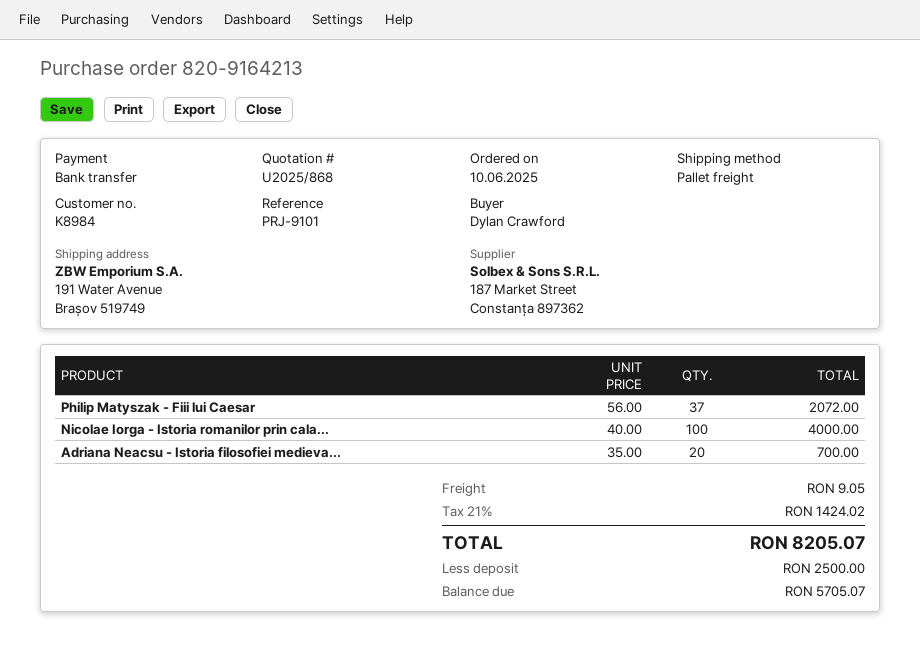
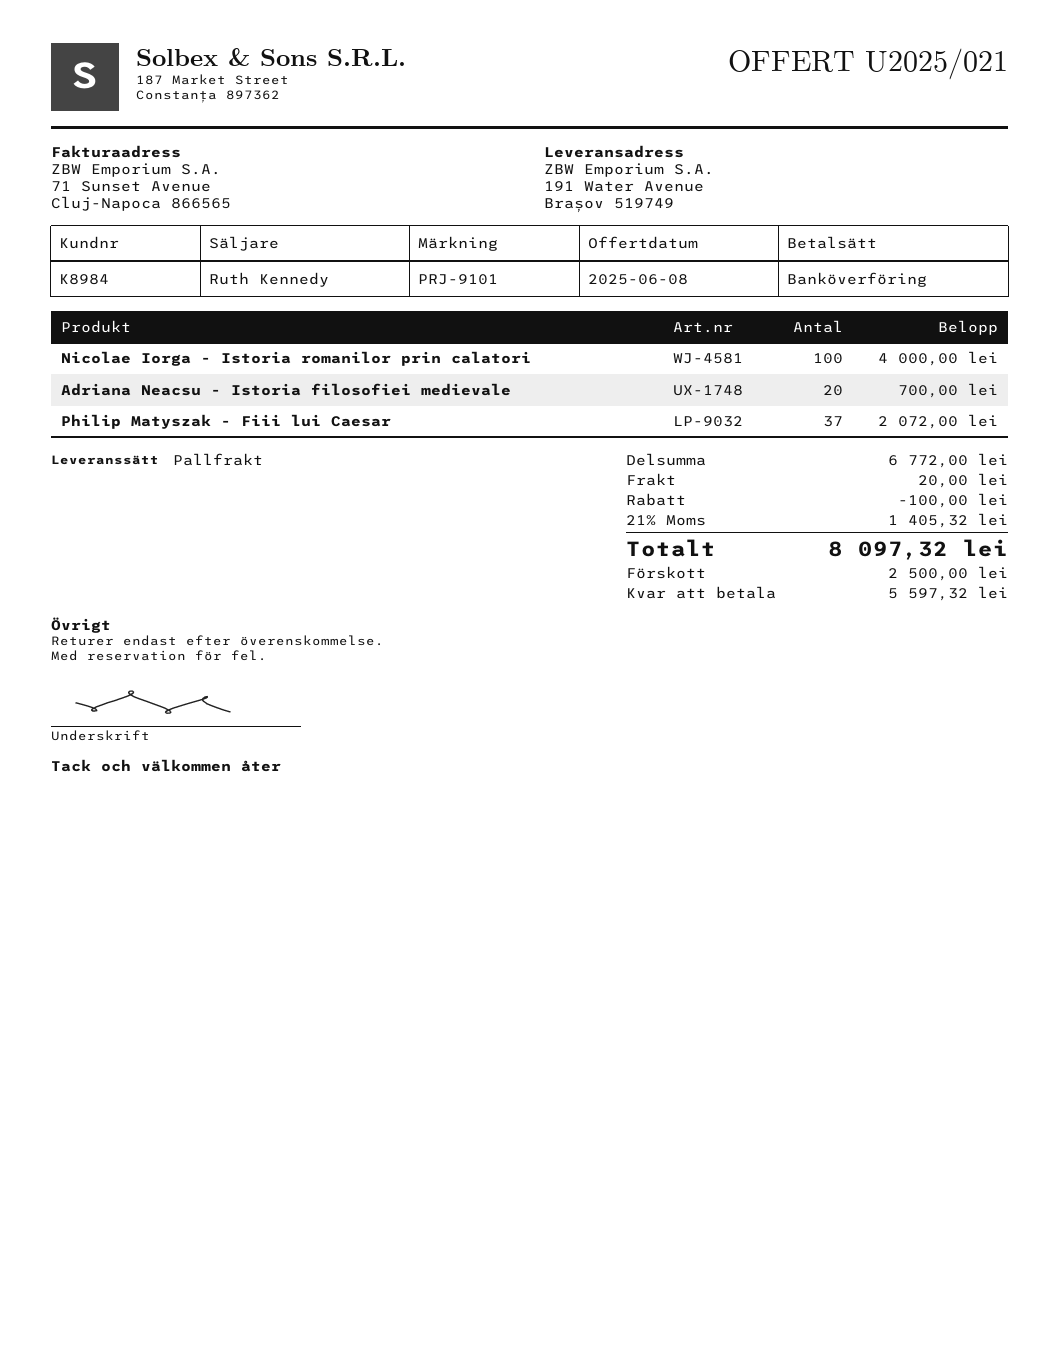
quote number: U2025/868 -> U2025/021
discount: none -> 100.00
shipping: 9.05 -> 20.00
tax: 21% = 1424.02 -> 21% = 1405.32
total: 8205.07 -> 8097.32
balance: 5705.07 -> 5597.32

